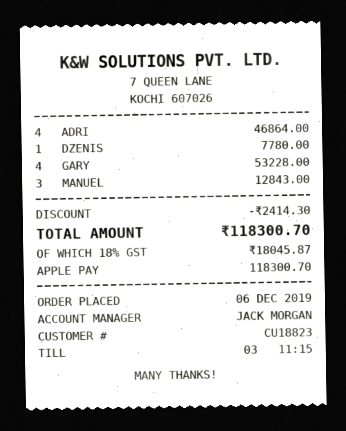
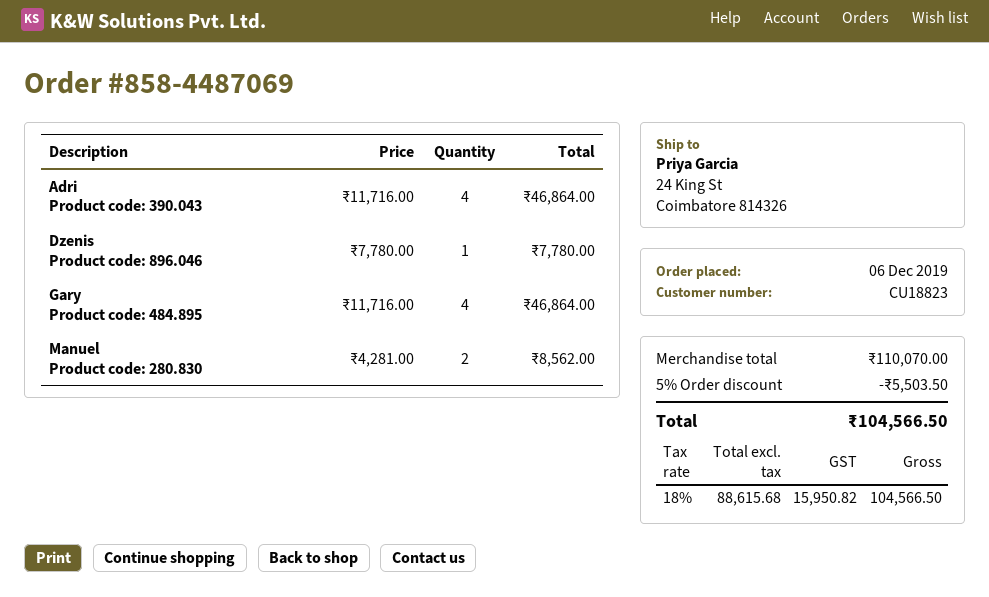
GARY: 4 for 53228.00 -> 4 for 46864.00
MANUEL: 3 for 12843.00 -> 2 for 8562.00
discount: 2414.30 -> 5503.50
tax: 18% = 18045.87 -> 18% = 15950.82
total: 118300.70 -> 104566.50

